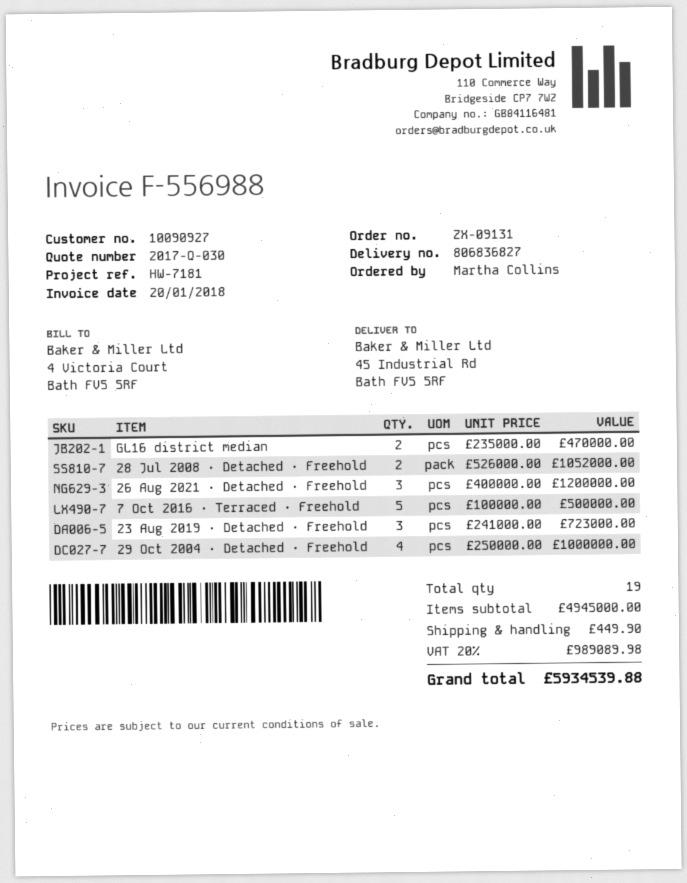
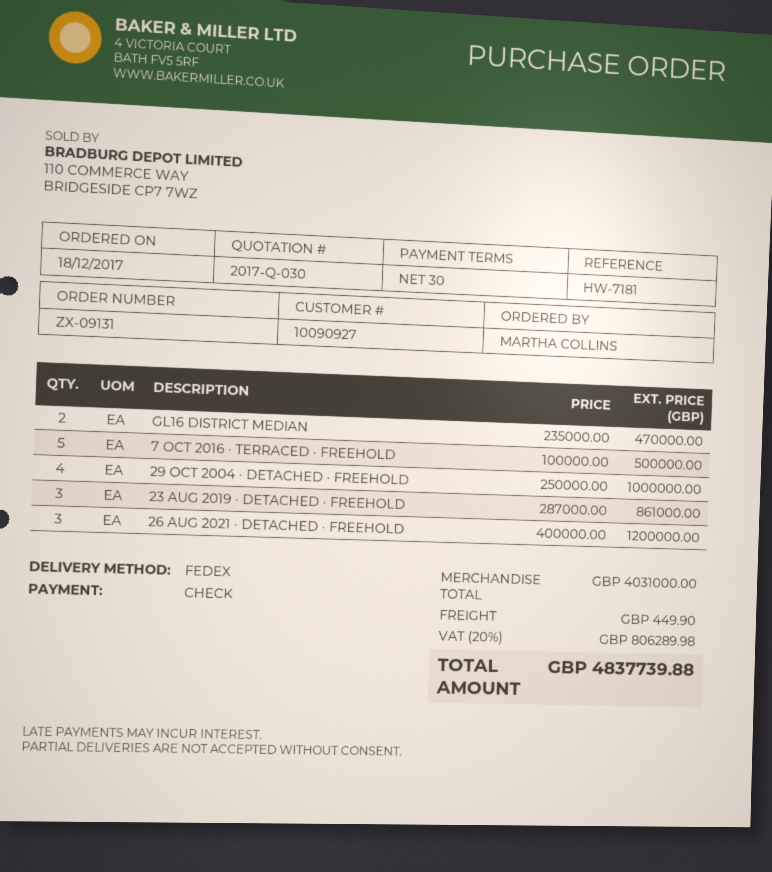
28 Jul 2008 · Detached · Freehold: 2 x 526000.00 = 1052000.00 -> none
23 Aug 2019 · Detached · Freehold: 3 x 241000.00 = 723000.00 -> 3 x 287000.00 = 861000.00
subtotal: 4945000.00 -> 4031000.00
tax: 20% = 989089.98 -> 20% = 806289.98
total: 5934539.88 -> 4837739.88

